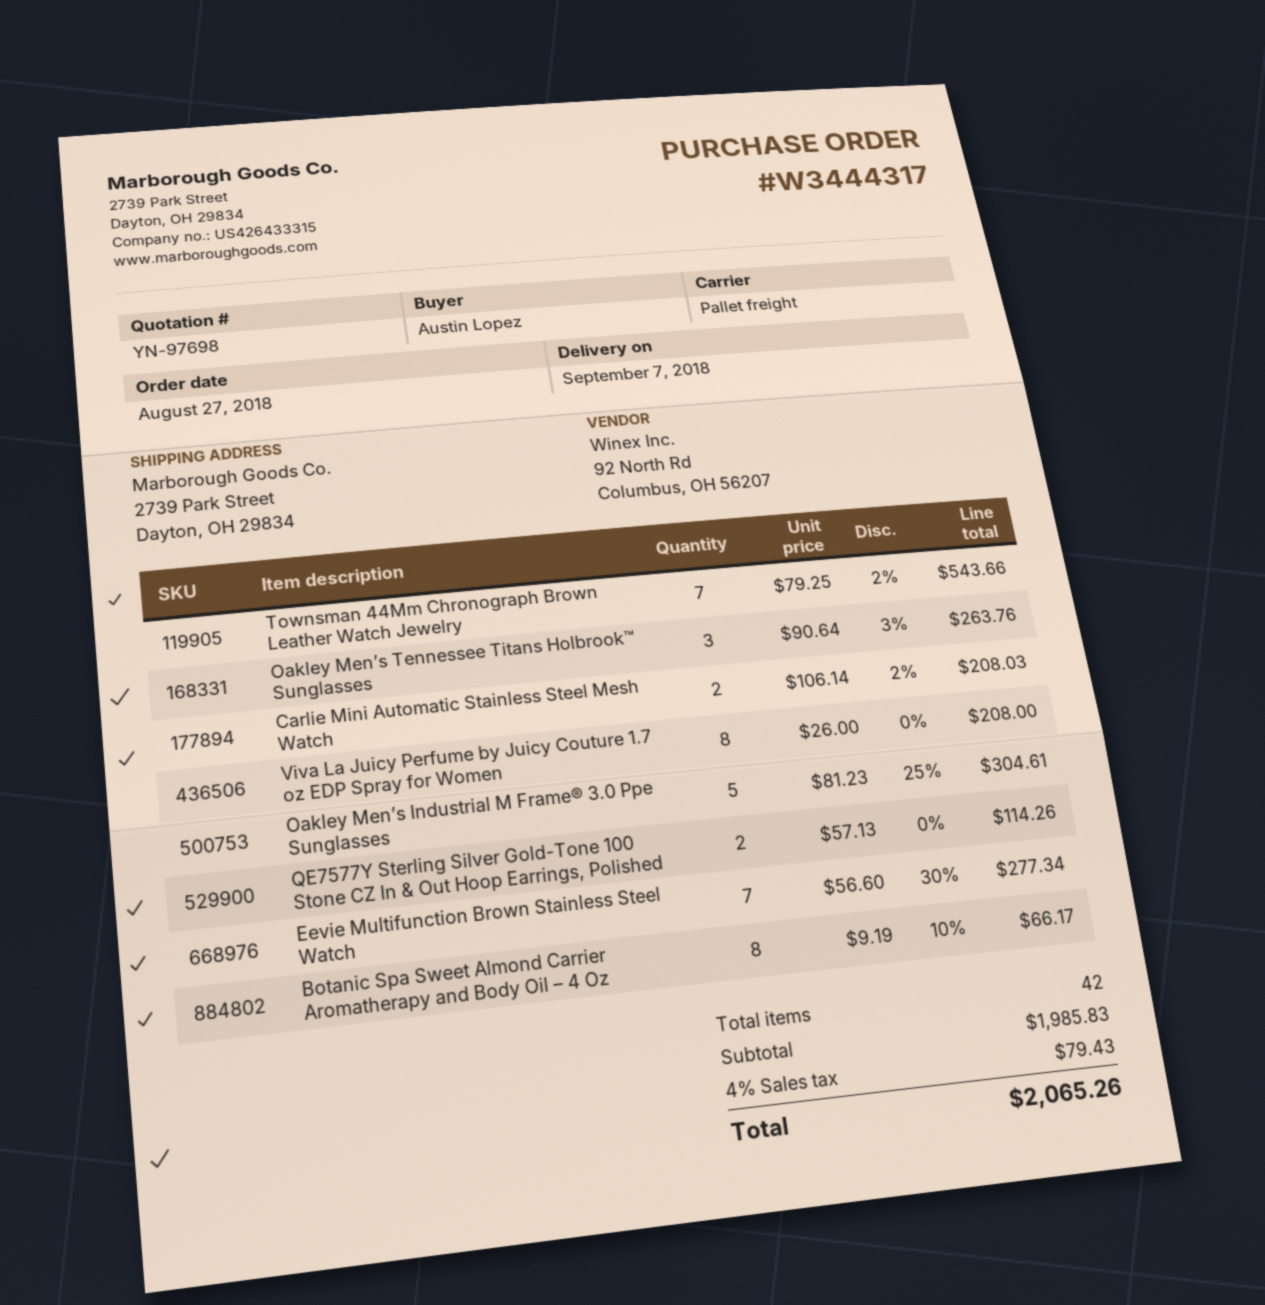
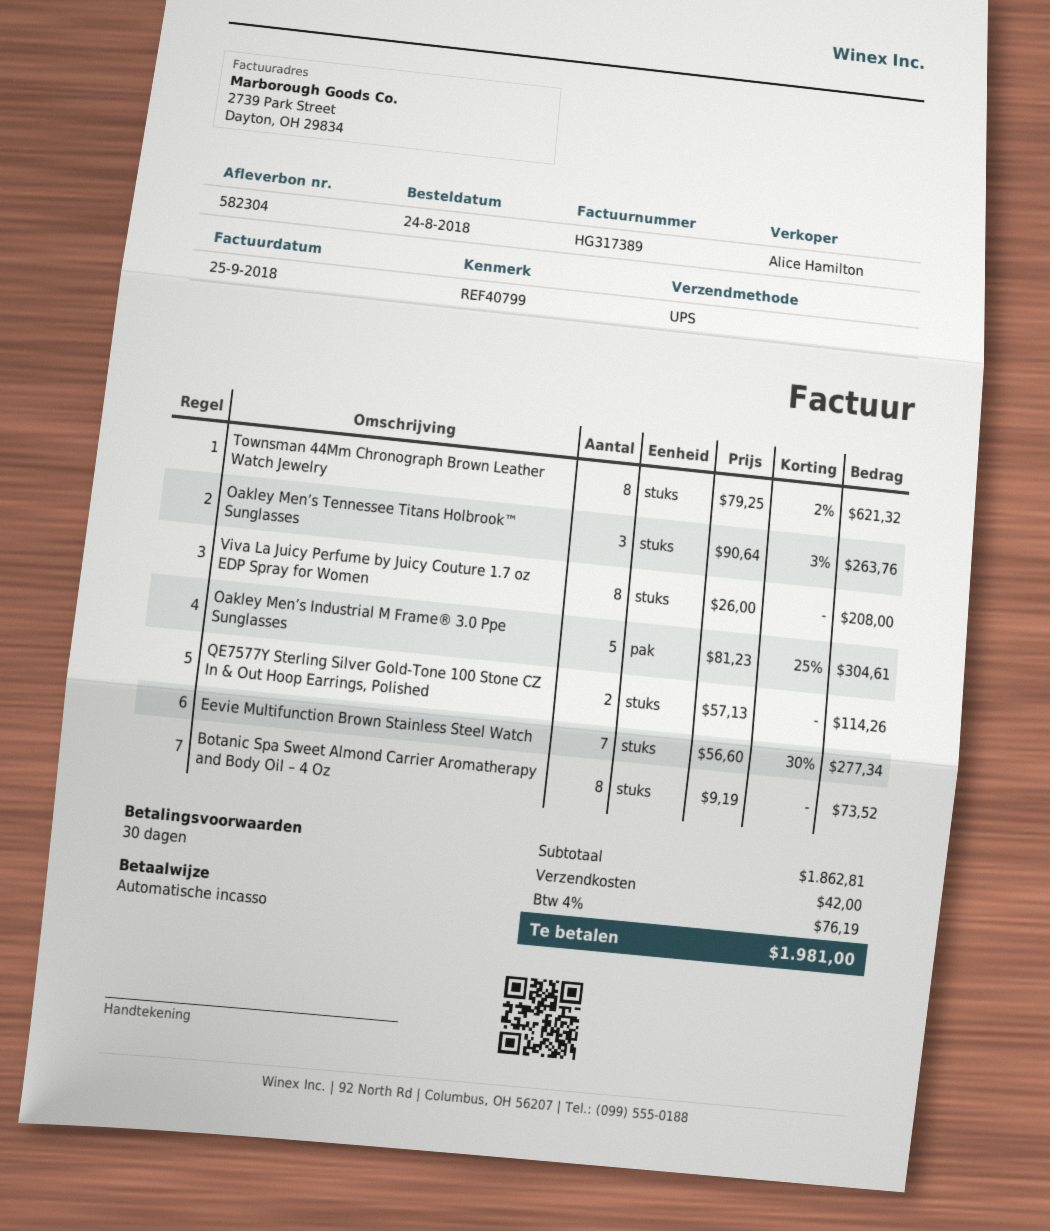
order date: 2018-08-27 -> 2018-08-24
shipping method: pallet freight -> UPS
Townsman 44Mm Chronograph Brown Leather Watch Jewelry: 7 x 79.25 - 2% = 543.66 -> 8 x 79.25 - 2% = 621.32
Carlie Mini Automatic Stainless Steel Mesh Watch: 2 x 106.14 - 2% = 208.03 -> none
Botanic Spa Sweet Almond Carrier Aromatherapy and Body Oil – 4 Oz: 8 x 9.19 - 10% = 66.17 -> 8 x 9.19 = 73.52
subtotal: 1985.83 -> 1862.81
shipping: none -> 42.00
tax: 4% = 79.43 -> 4% = 76.19
total: 2065.26 -> 1981.00

